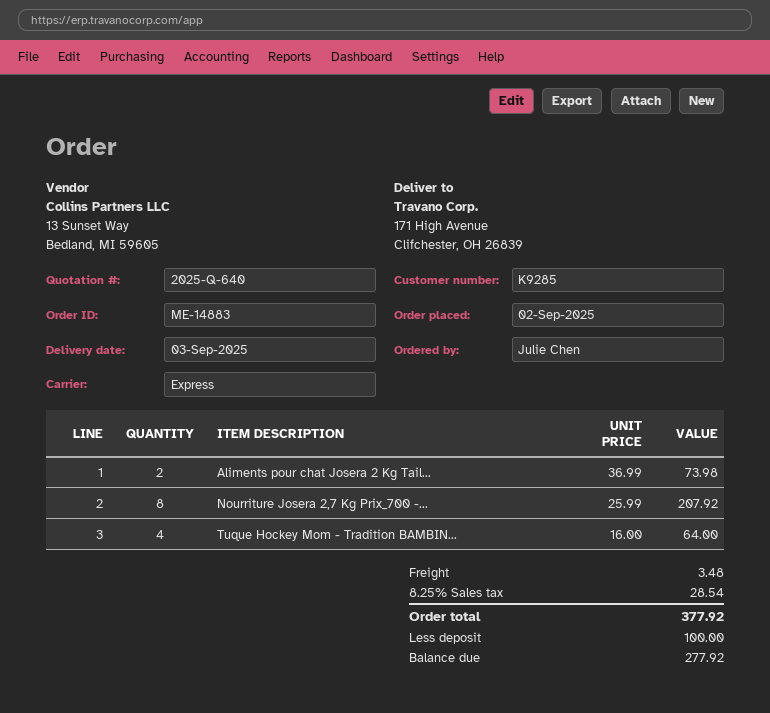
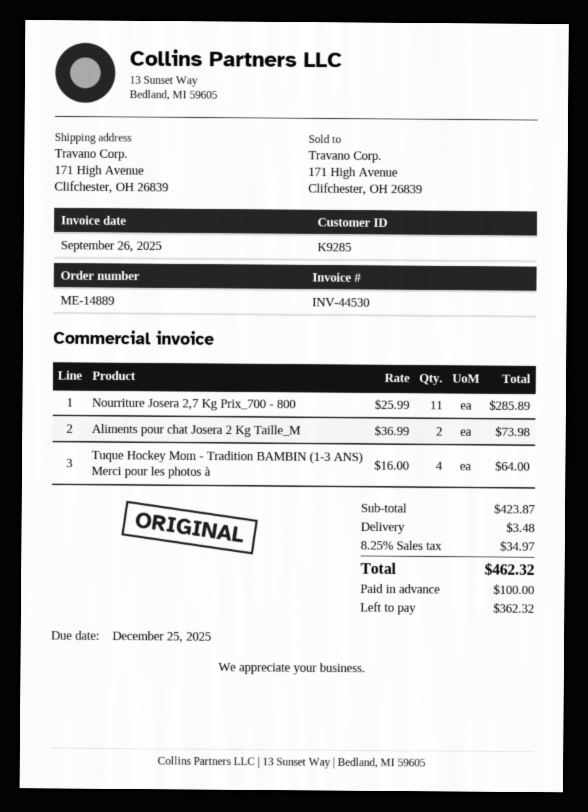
order number: ME-14883 -> ME-14889
Nourriture Josera 2,7 Kg Prix_700 -...: 8 x 25.99 = 207.92 -> 11 x 25.99 = 285.89
tax: 8.25% = 28.54 -> 8.25% = 34.97
total: 377.92 -> 462.32
balance: 277.92 -> 362.32

